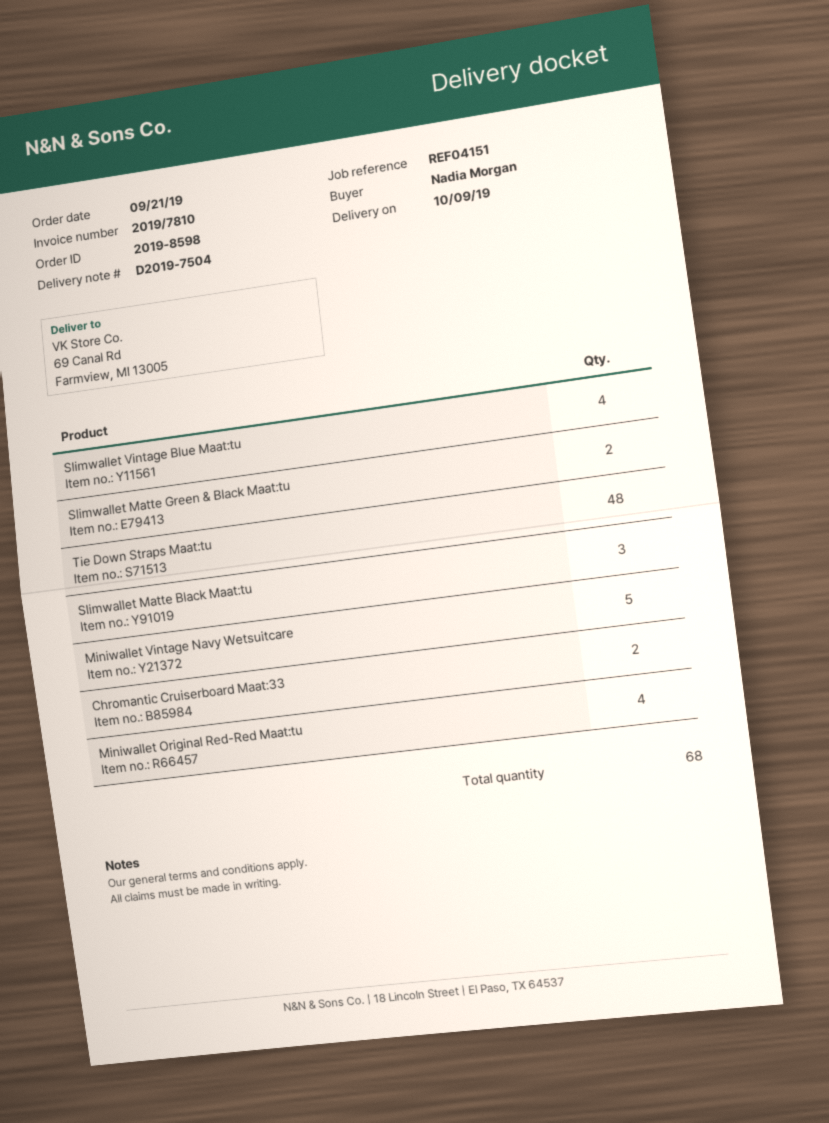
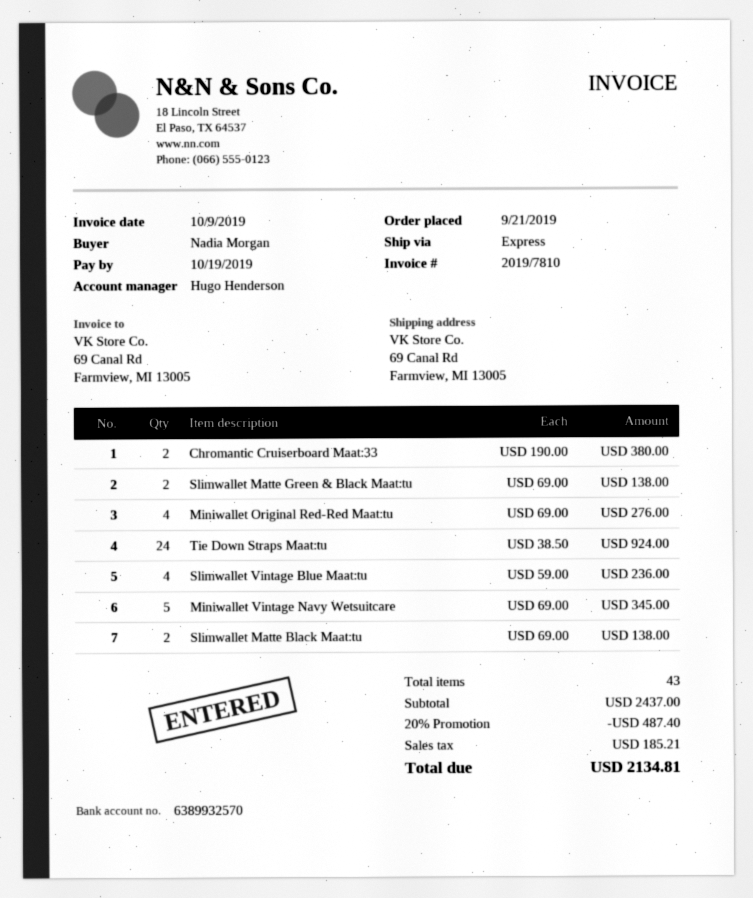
Tie Down Straps Maat:tu: 48 -> 24
Slimwallet Matte Black Maat:tu: 3 -> 2
total quantity: 68 -> 43

